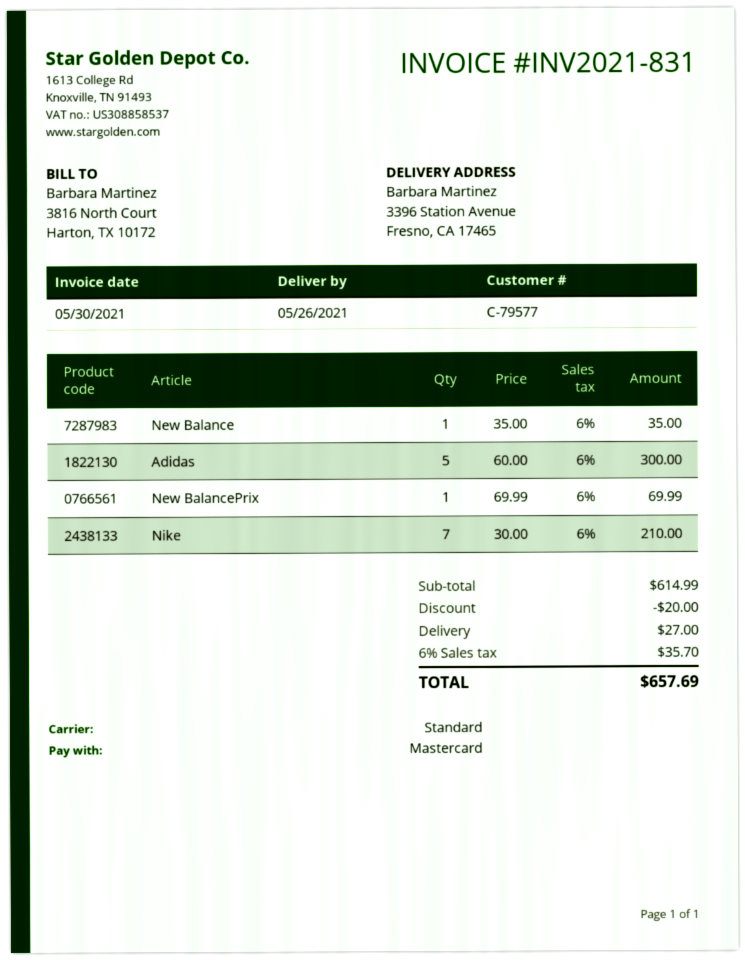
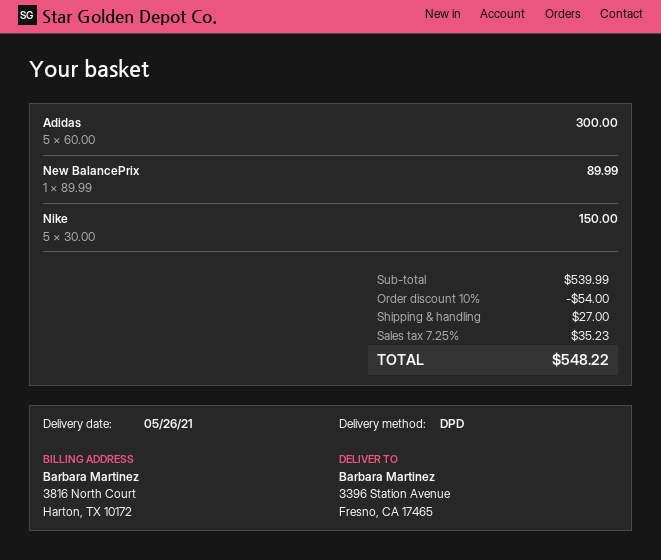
shipping method: standard -> DPD
New Balance: 1 x 35.00 = 35.00 -> none
New BalancePrix: 1 x 69.99 = 69.99 -> 1 x 89.99 = 89.99
Nike: 7 x 30.00 = 210.00 -> 5 x 30.00 = 150.00
subtotal: 614.99 -> 539.99
discount: 20.00 -> 54.00
tax: 6% = 35.70 -> 7.25% = 35.23
total: 657.69 -> 548.22

